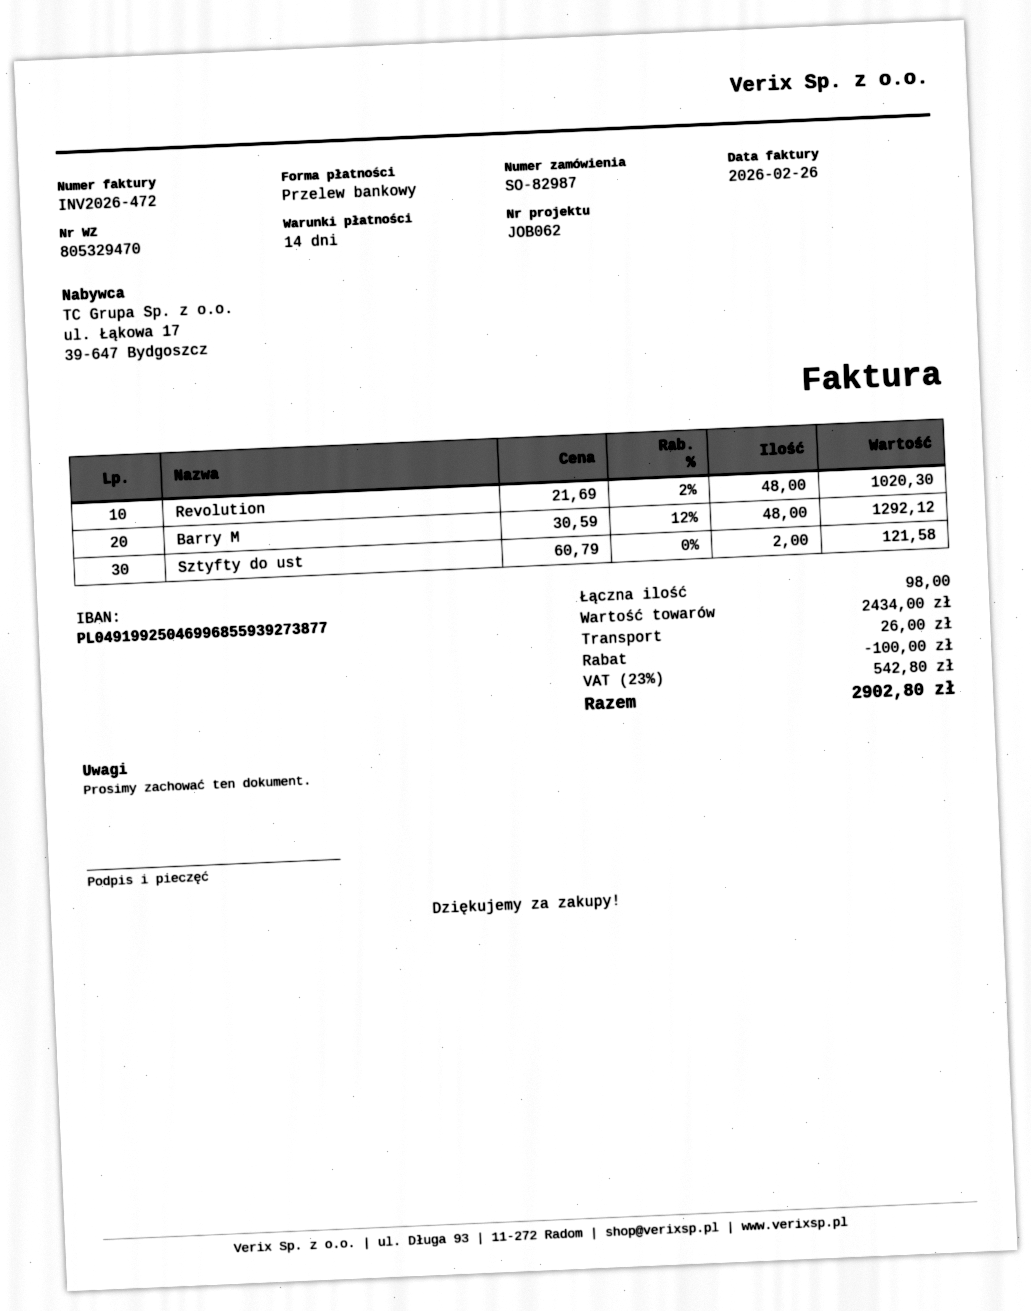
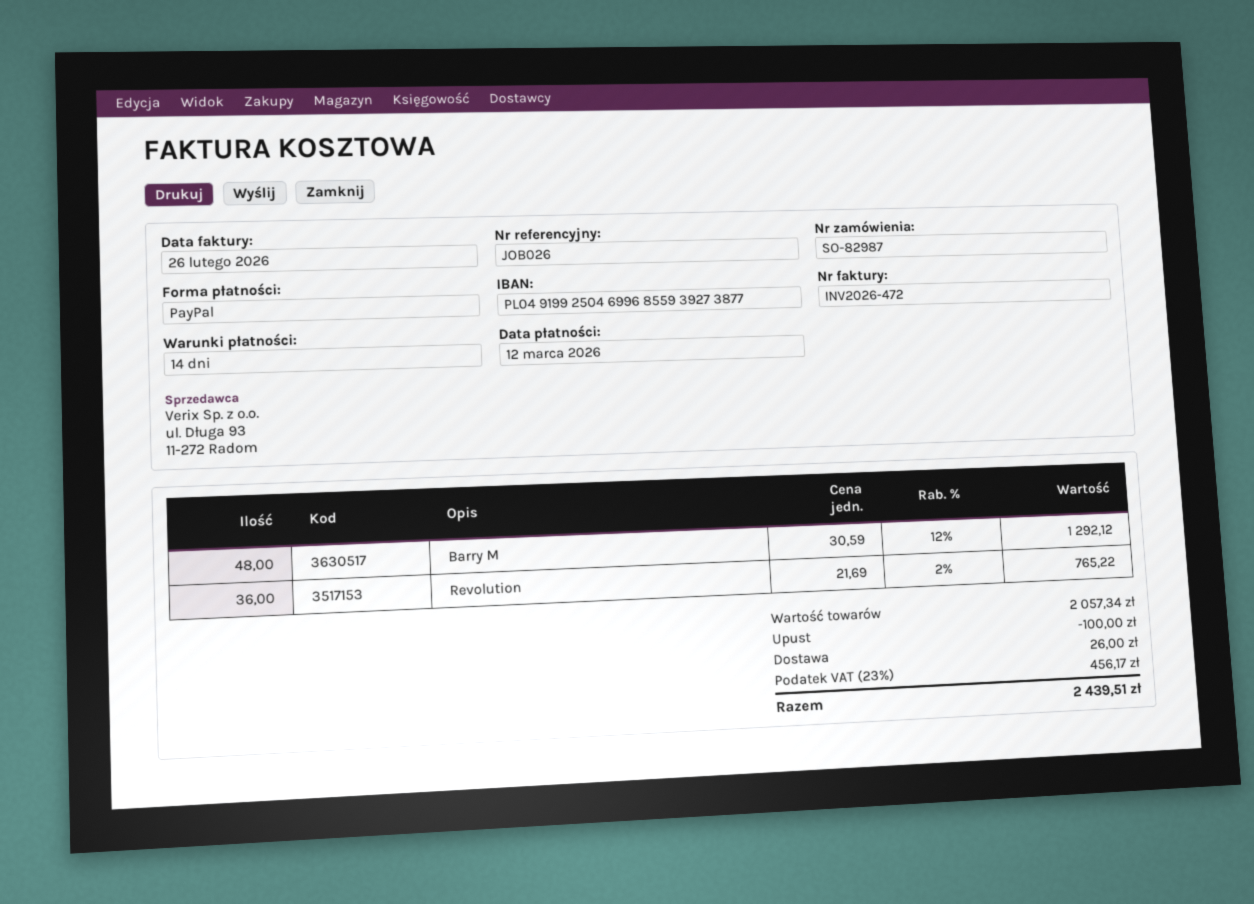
reference: JOB062 -> JOB026
payment method: bank transfer -> PayPal
Revolution: 48 x 21.69 - 2% = 1020.30 -> 36 x 21.69 - 2% = 765.22
Sztyfty do ust: 2 x 60.79 = 121.58 -> none
subtotal: 2434.00 -> 2057.34
tax: 23% = 542.80 -> 23% = 456.17
total: 2902.80 -> 2439.51

